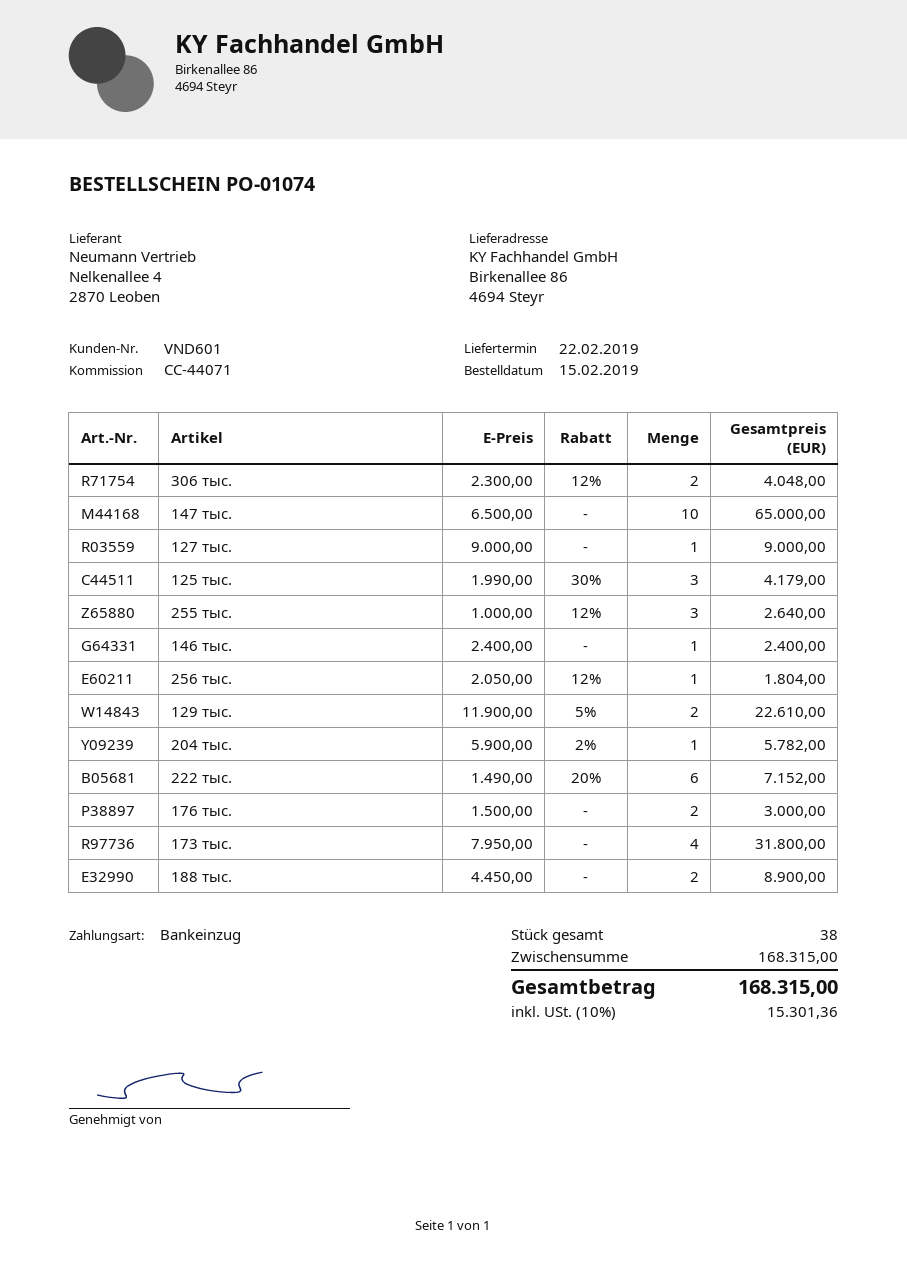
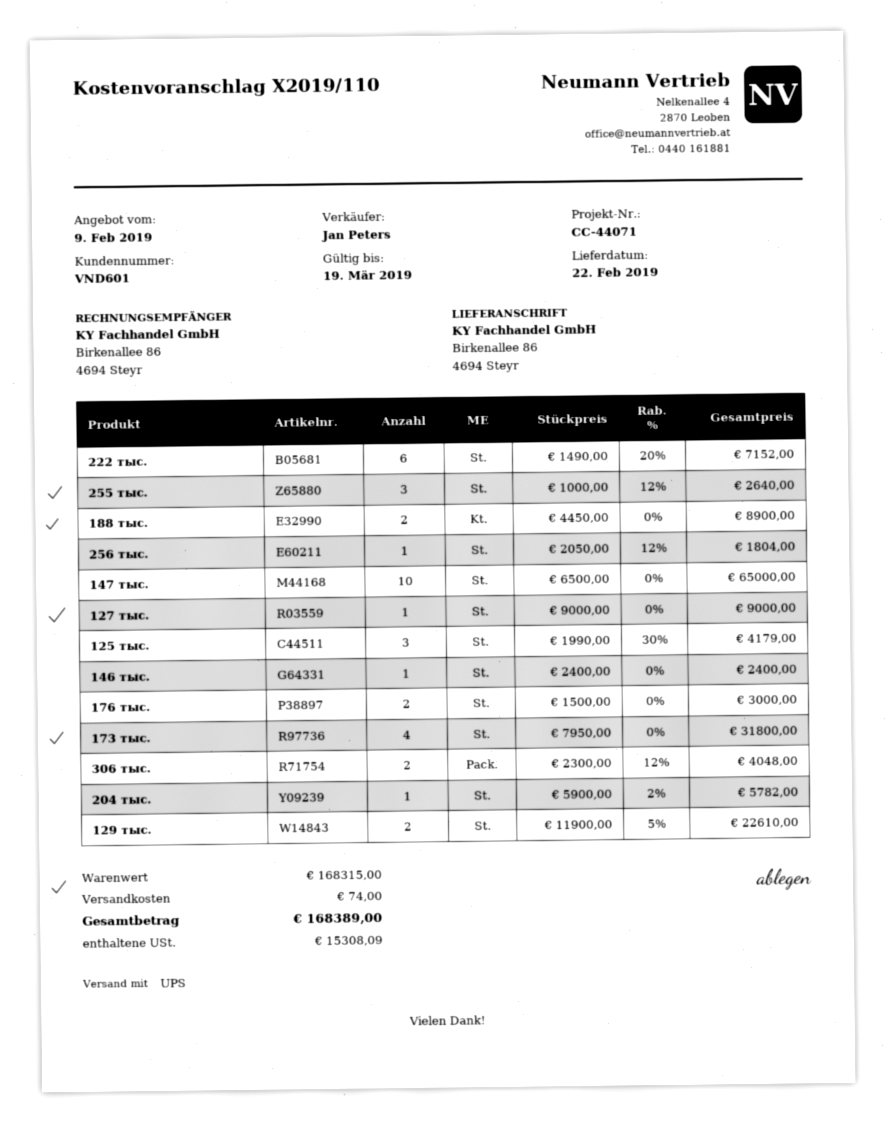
shipping: none -> 74.00
tax: 15301.36 -> 15308.09
total: 168315.00 -> 168389.00

